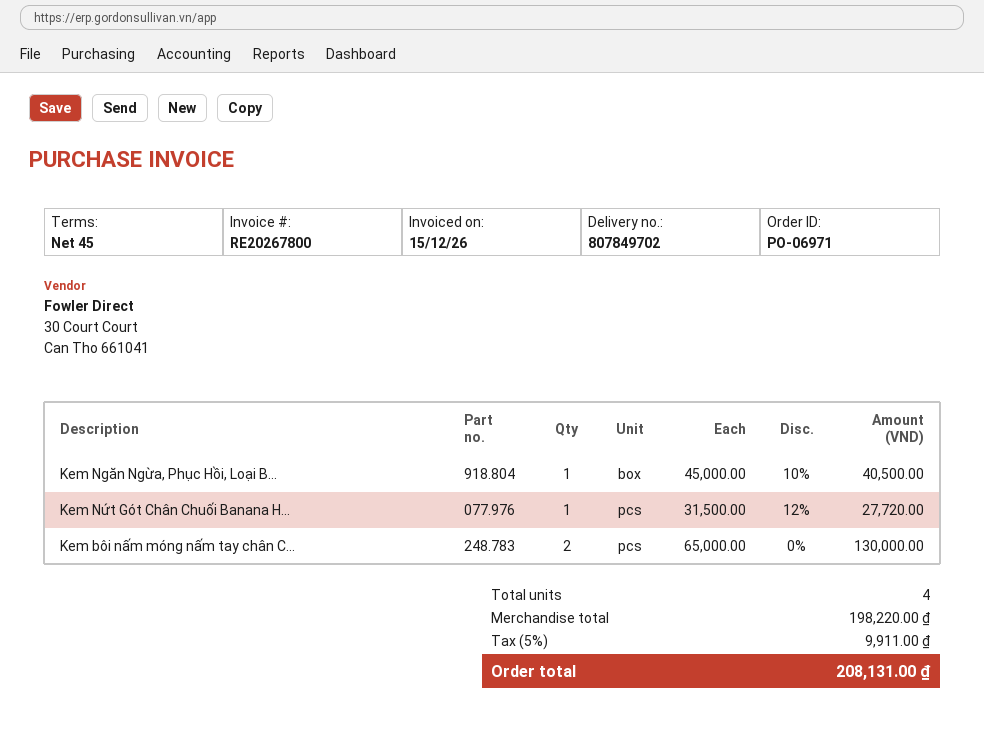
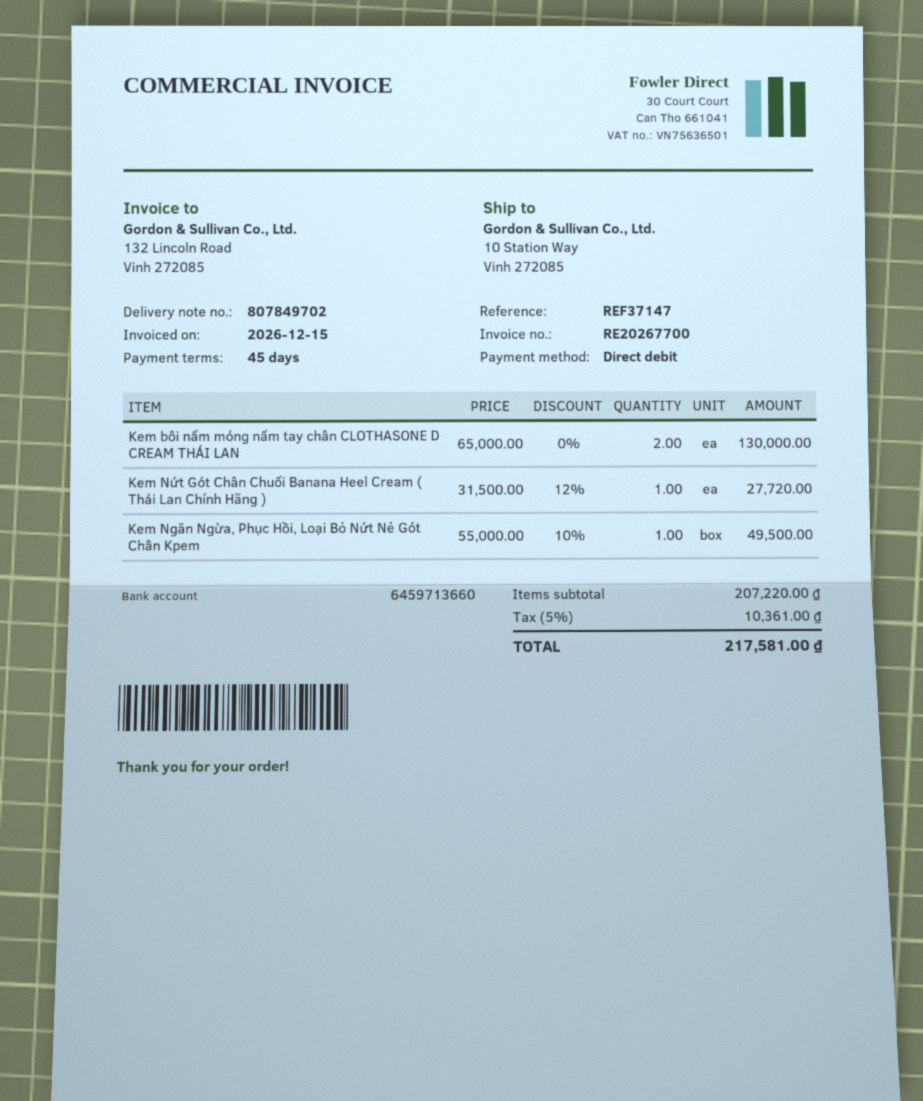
invoice number: RE20267800 -> RE20267700
Kem Ngăn Ngừa, Phục Hồi, Loại B...: 1 x 45000.00 - 10% = 40500.00 -> 1 x 55000.00 - 10% = 49500.00
subtotal: 198220.00 -> 207220.00
tax: 5% = 9911.00 -> 5% = 10361.00
total: 208131.00 -> 217581.00

